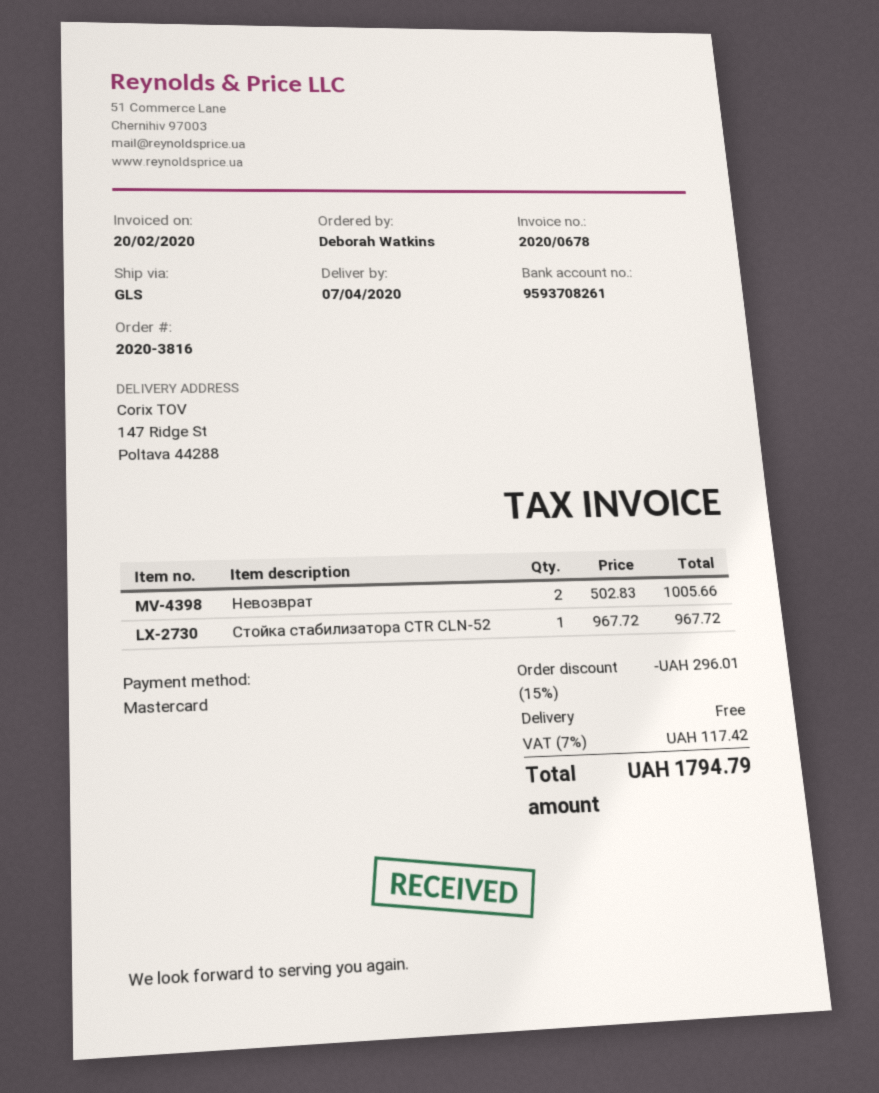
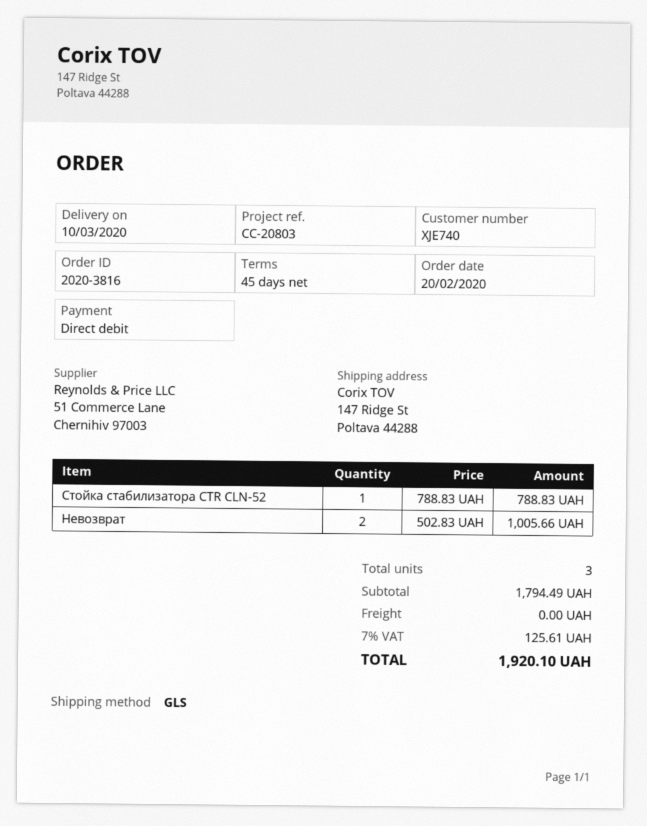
delivery date: 2020-04-07 -> 2020-03-10
payment method: Mastercard -> direct debit
Стойка стабилизатора CTR CLN-52: 1 x 967.72 = 967.72 -> 1 x 788.83 = 788.83
discount: 15% = 296.01 -> none
tax: 7% = 117.42 -> 7% = 125.61
total: 1794.79 -> 1920.10

